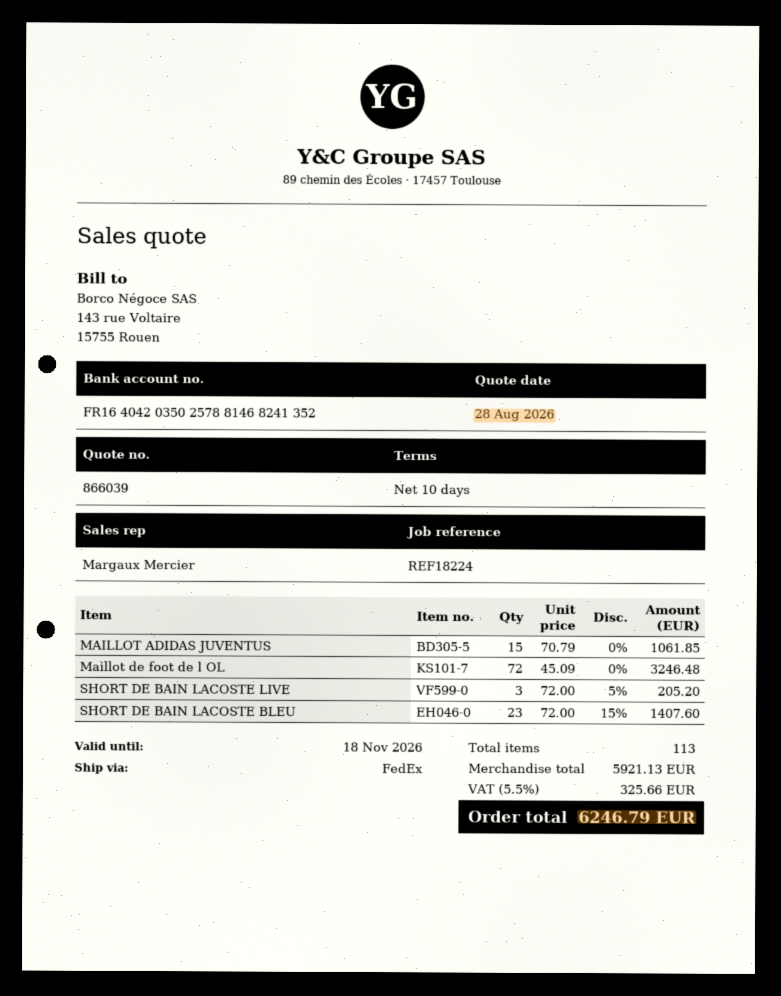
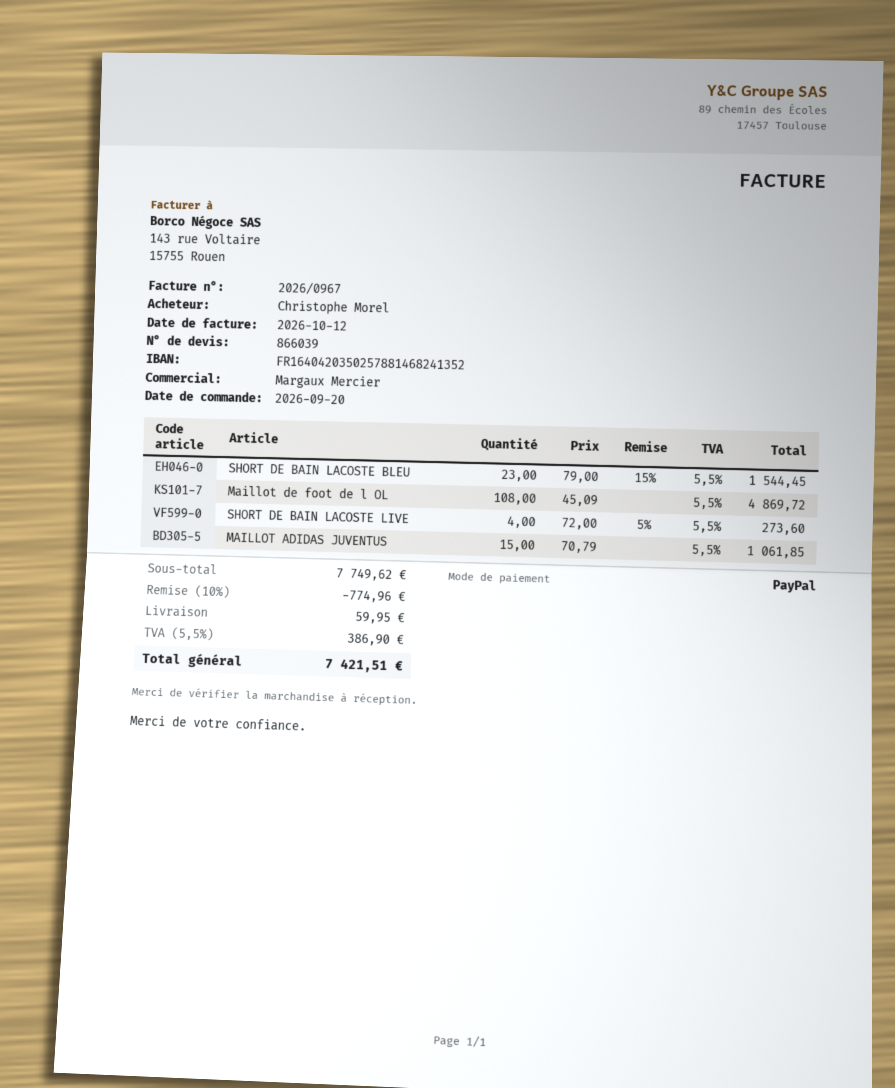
Maillot de foot de l OL: 72 x 45.09 = 3246.48 -> 108 x 45.09 = 4869.72
SHORT DE BAIN LACOSTE LIVE: 3 x 72.00 - 5% = 205.20 -> 4 x 72.00 - 5% = 273.60
SHORT DE BAIN LACOSTE BLEU: 23 x 72.00 - 15% = 1407.60 -> 23 x 79.00 - 15% = 1544.45
subtotal: 5921.13 -> 7749.62
discount: none -> 10% = 774.96
shipping: none -> 59.95
tax: 5.5% = 325.66 -> 5.5% = 386.90
total: 6246.79 -> 7421.51

